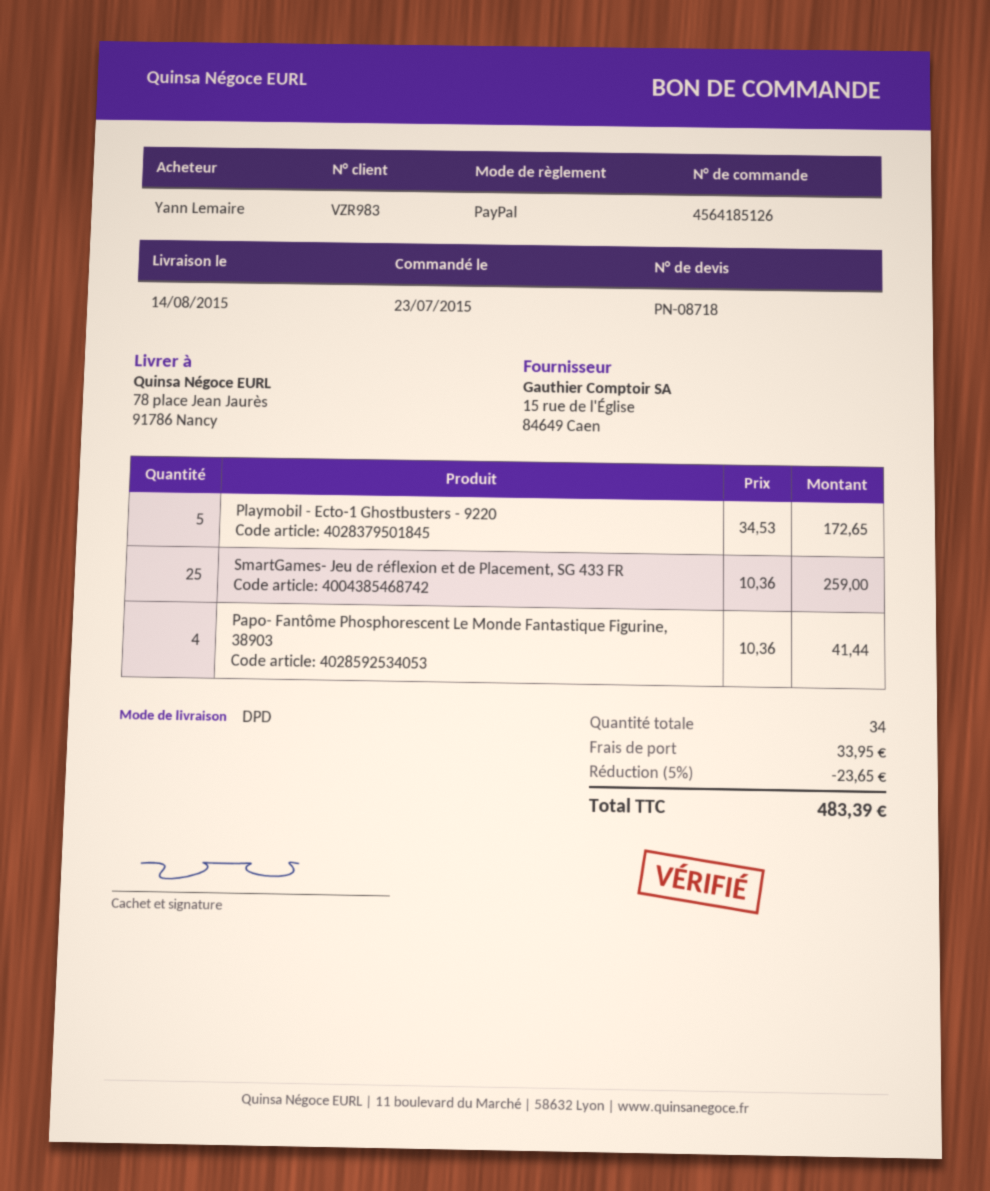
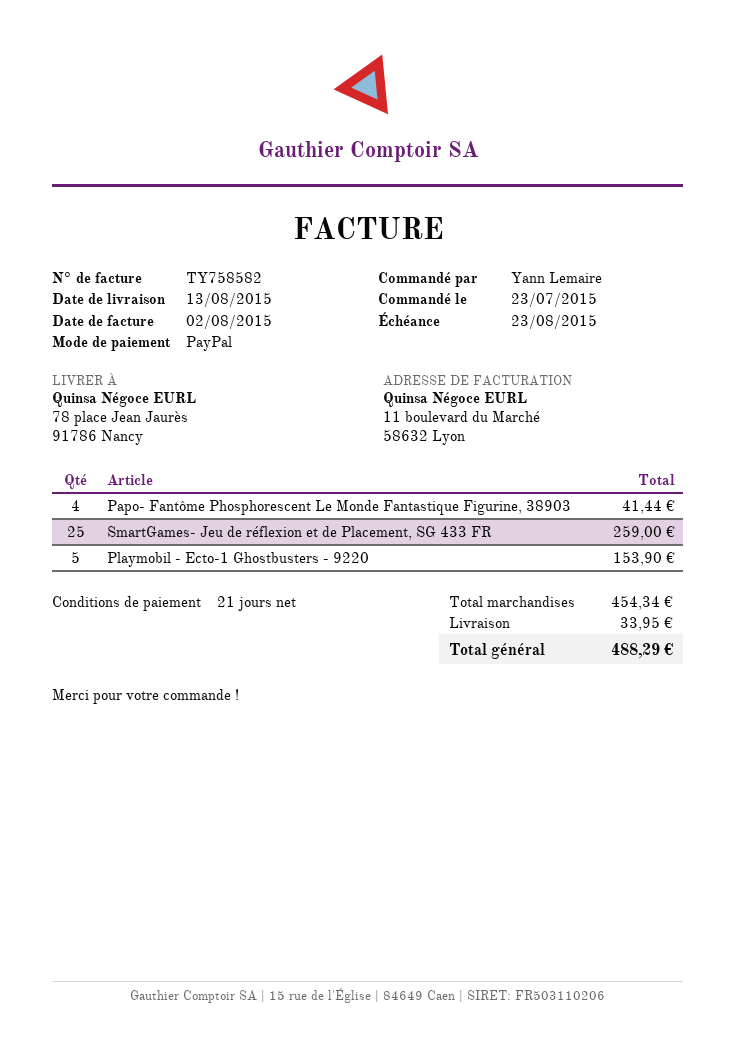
delivery date: 2015-08-14 -> 2015-08-13
Playmobil - Ecto-1 Ghostbusters - 9220: 5 for 172.65 -> 5 for 153.90
discount: 5% = 23.65 -> none
total: 483.39 -> 488.29

